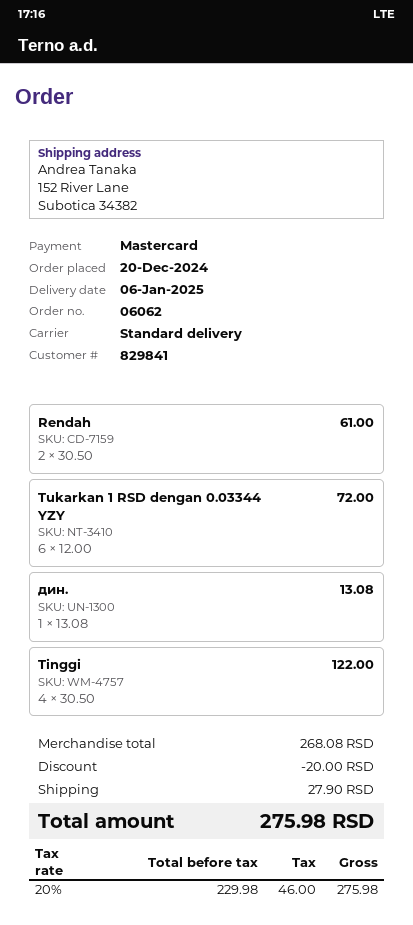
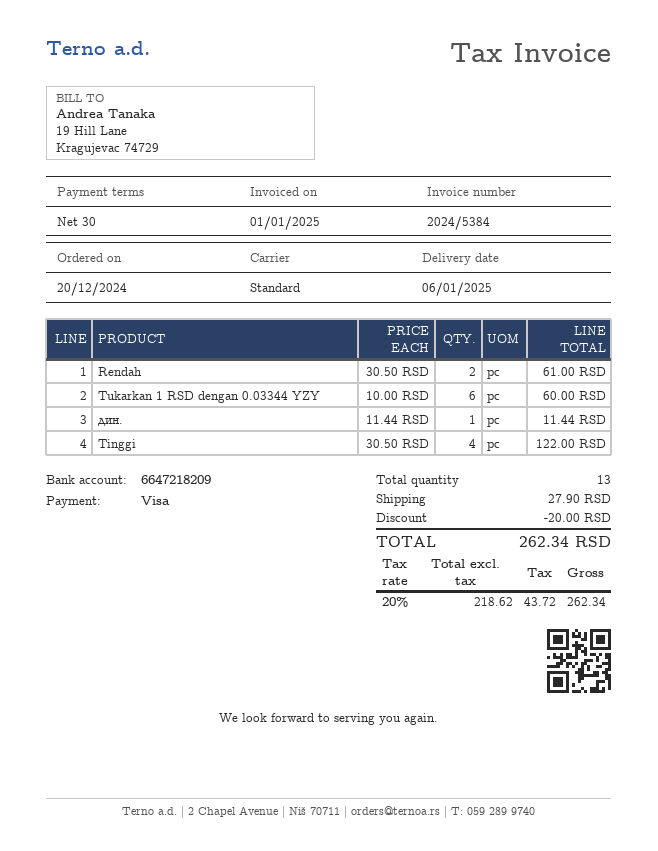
payment method: Mastercard -> Visa
Tukarkan 1 RSD dengan 0.03344 YZY: 6 x 12.00 = 72.00 -> 6 x 10.00 = 60.00
дин.: 1 x 13.08 = 13.08 -> 1 x 11.44 = 11.44
net: 229.98 -> 218.62
tax: 20% = 46.00 -> 20% = 43.72
total: 275.98 -> 262.34

